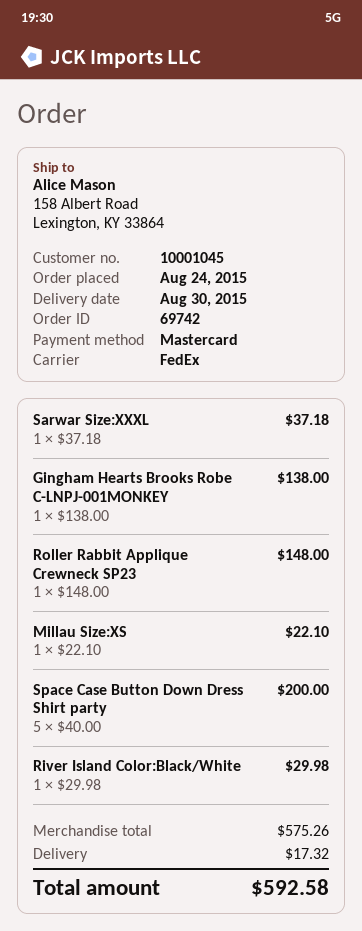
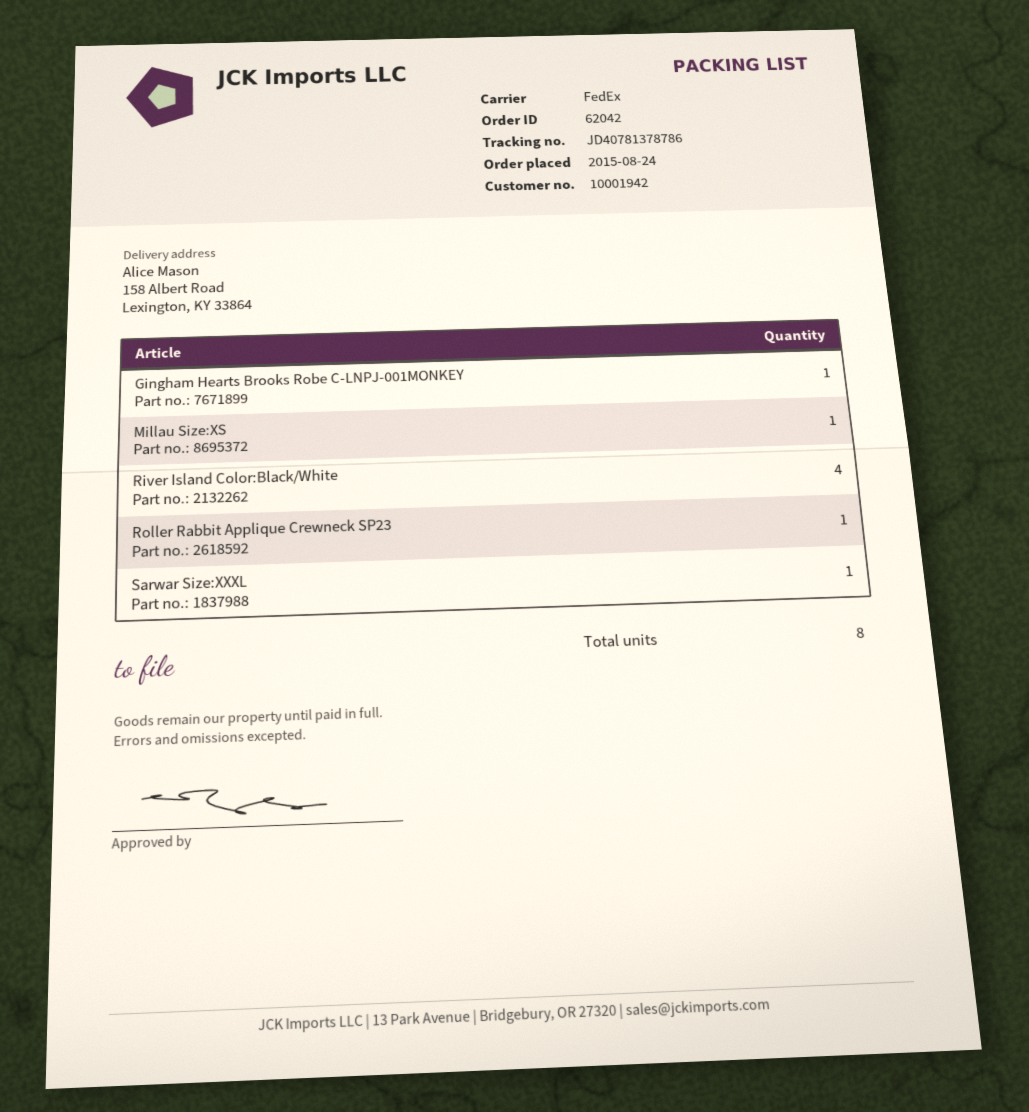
order number: 69742 -> 62042
customer number: 10001045 -> 10001942
Space Case Button Down Dress Shirt party: 5 -> none
River Island Color:Black/White: 1 -> 4

